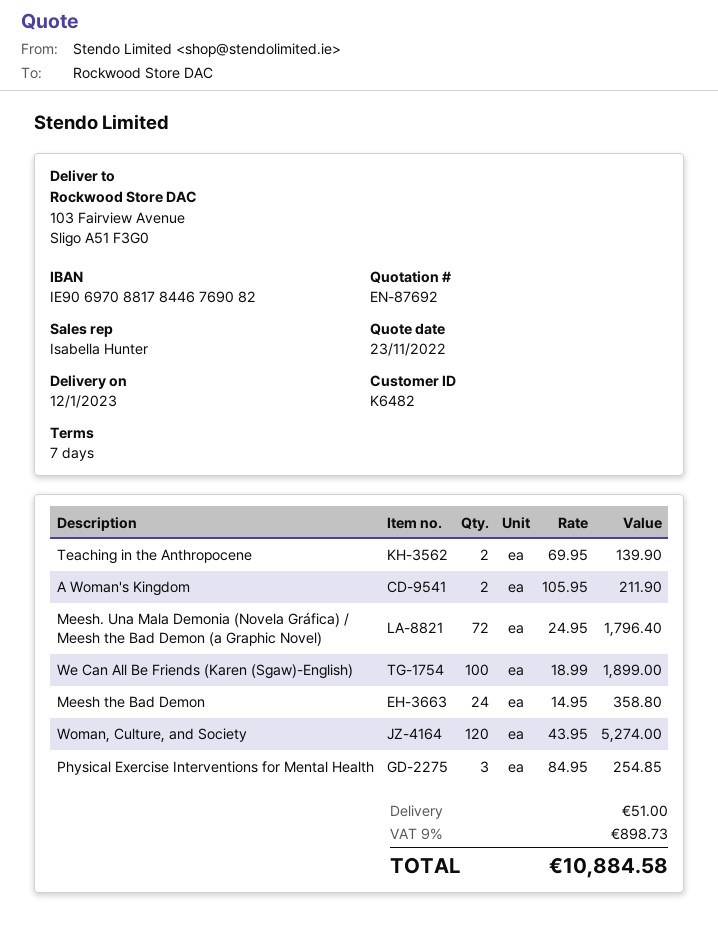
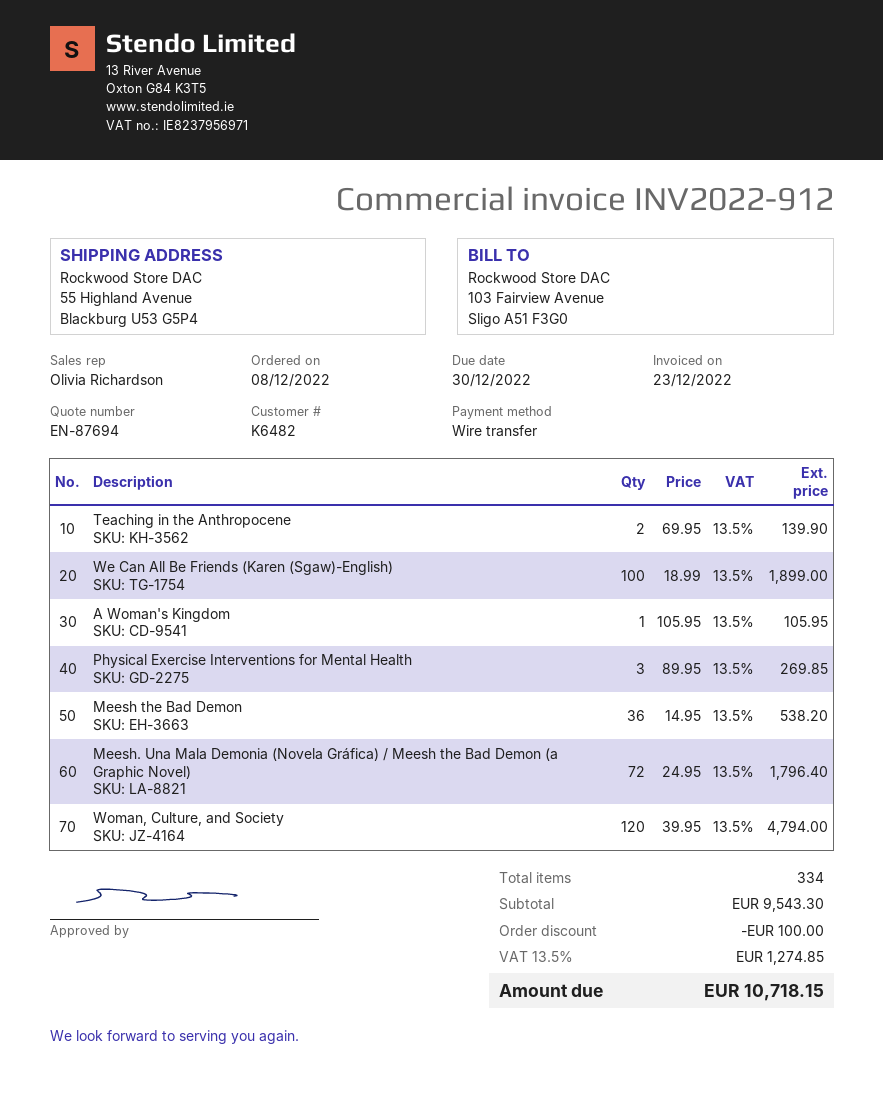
quote number: EN-87692 -> EN-87694
sales rep: Isabella Hunter -> Olivia Richardson
ship to: 103 Fairview Avenue, Sligo A51 F3G0 -> 55 Highland Avenue, Blackburg U53 G5P4
A Woman's Kingdom: 2 x 105.95 = 211.90 -> 1 x 105.95 = 105.95
Meesh the Bad Demon: 24 x 14.95 = 358.80 -> 36 x 14.95 = 538.20
Woman, Culture, and Society: 120 x 43.95 = 5274.00 -> 120 x 39.95 = 4794.00
Physical Exercise Interventions for Mental Health: 3 x 84.95 = 254.85 -> 3 x 89.95 = 269.85
discount: none -> 100.00
shipping: 51.00 -> none
tax: 9% = 898.73 -> 13.5% = 1274.85
total: 10884.58 -> 10718.15

